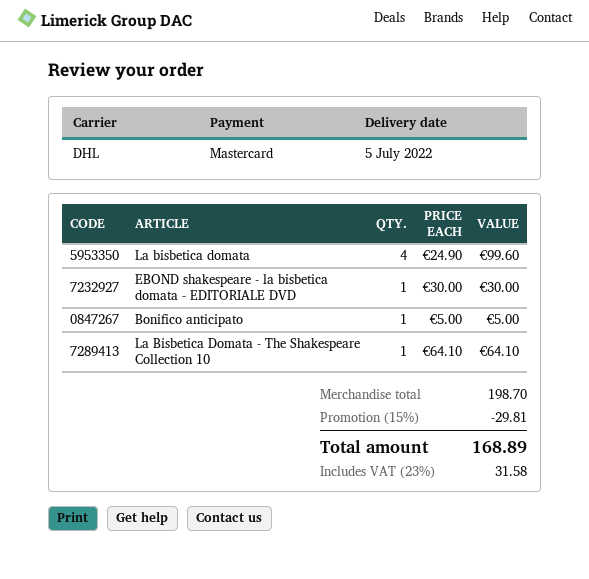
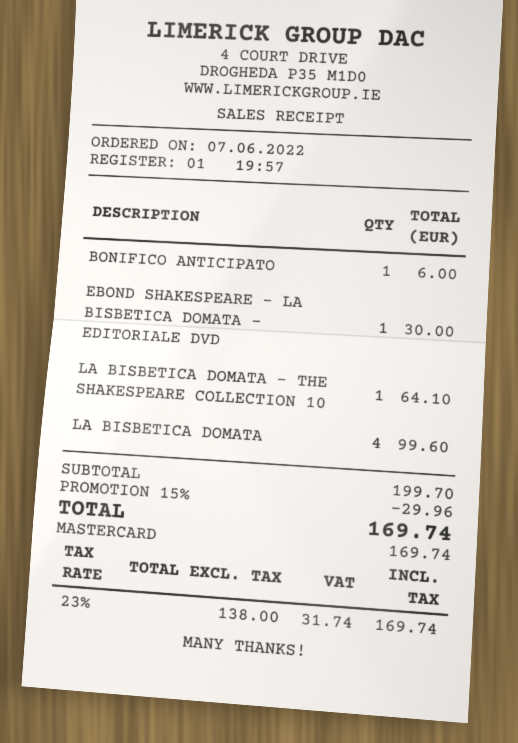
Bonifico anticipato: 1 for 5.00 -> 1 for 6.00
subtotal: 198.70 -> 199.70
discount: 15% = 29.81 -> 15% = 29.96
tax: 23% = 31.58 -> 23% = 31.74
total: 168.89 -> 169.74

